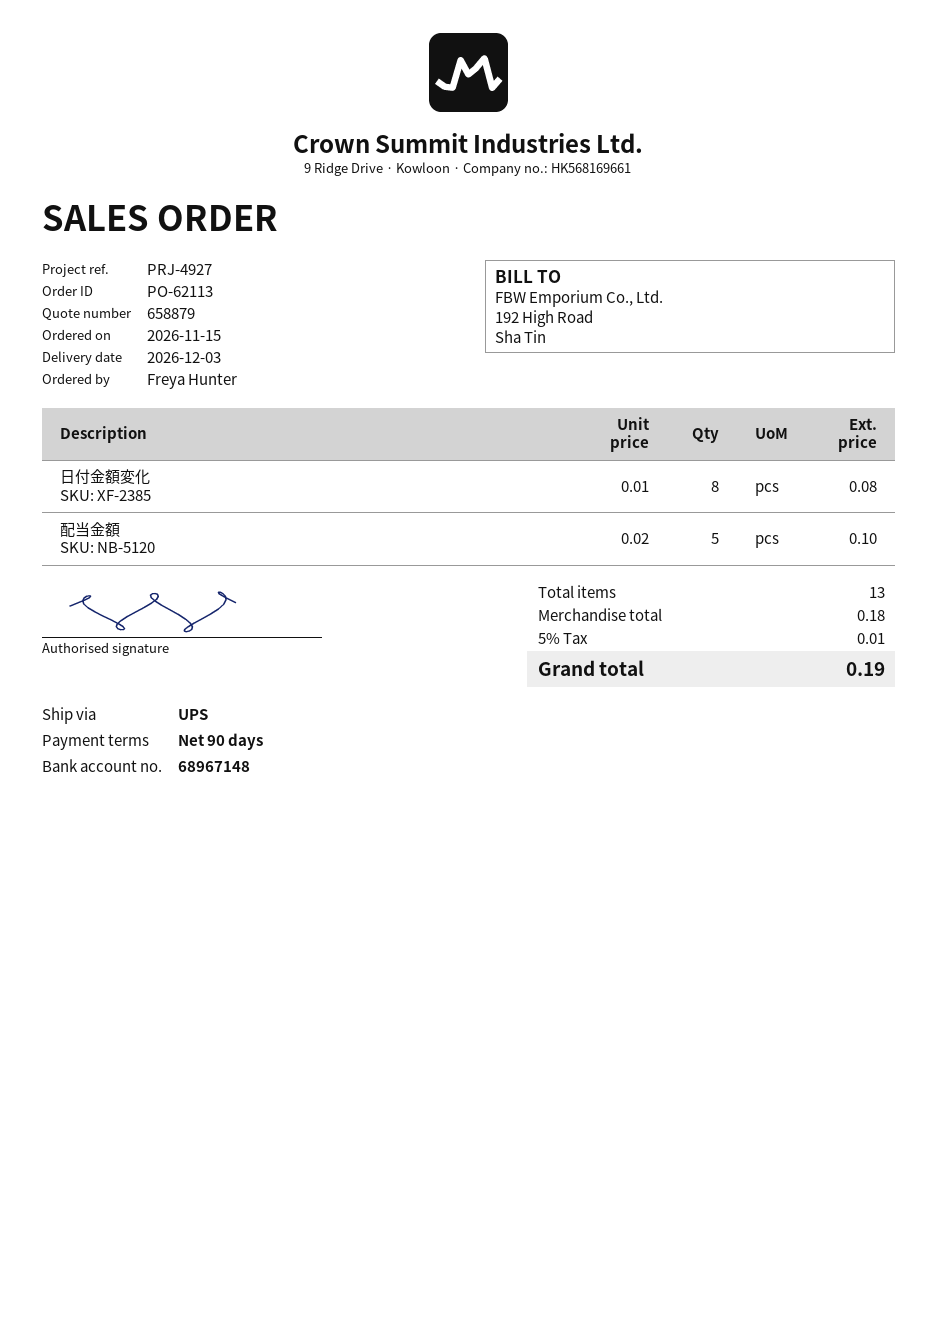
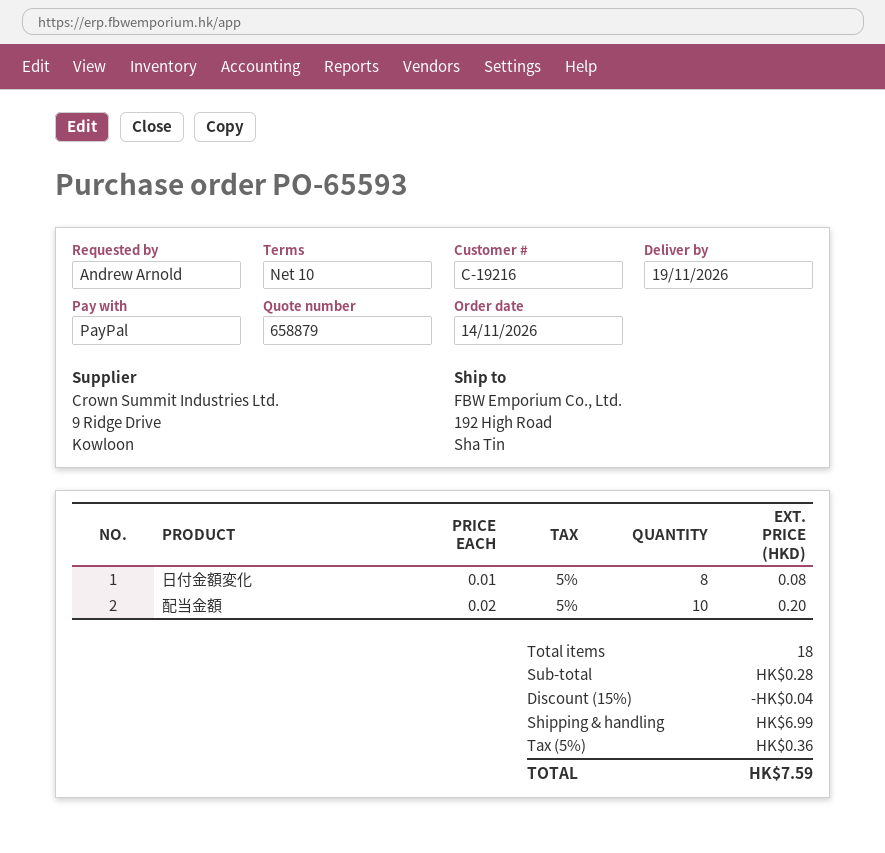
order number: PO-62113 -> PO-65593
order date: 2026-11-15 -> 2026-11-14
delivery date: 2026-12-03 -> 2026-11-19
payment terms: 90 days -> 10 days
ordered by: Freya Hunter -> Andrew Arnold
配当金額: 5 x 0.02 = 0.10 -> 10 x 0.02 = 0.20
total quantity: 13 -> 18
subtotal: 0.18 -> 0.28
discount: none -> 15% = 0.04
shipping: none -> 6.99
tax: 5% = 0.01 -> 5% = 0.36
total: 0.19 -> 7.59

